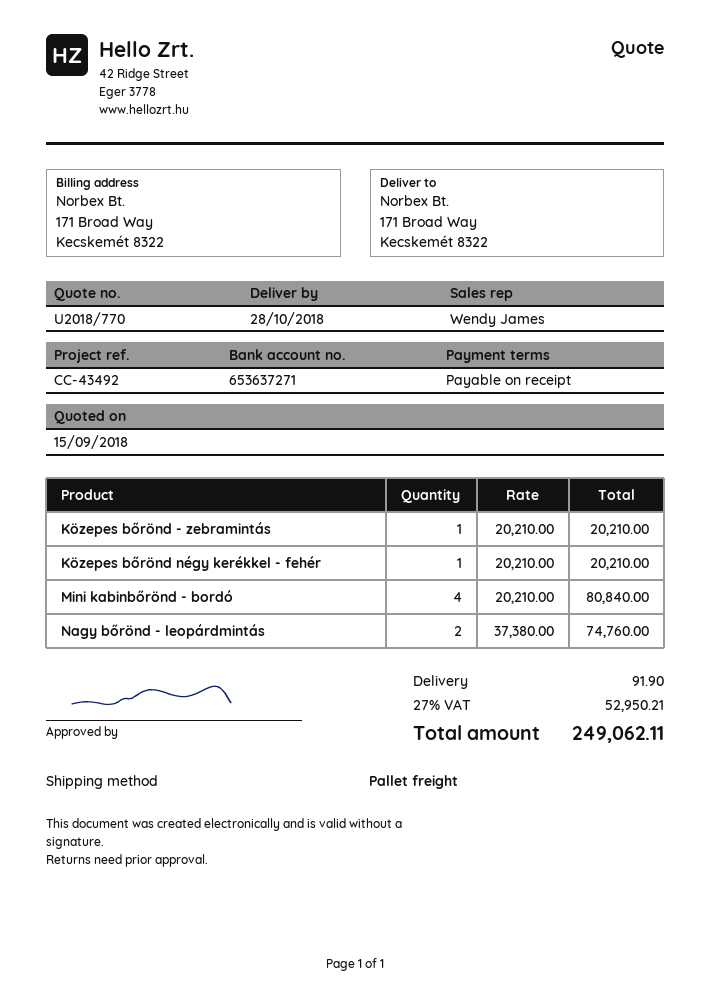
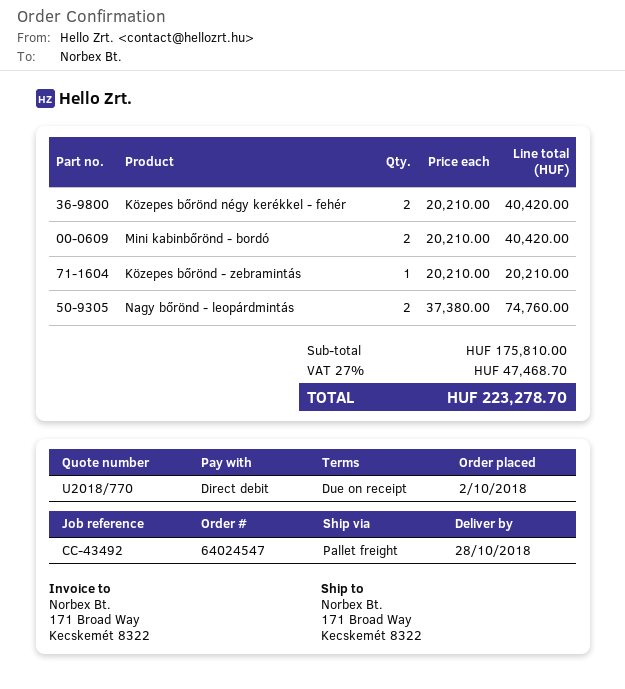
Közepes bőrönd négy kerékkel - fehér: 1 x 20210.00 = 20210.00 -> 2 x 20210.00 = 40420.00
Mini kabinbőrönd - bordó: 4 x 20210.00 = 80840.00 -> 2 x 20210.00 = 40420.00
shipping: 91.90 -> none
tax: 27% = 52950.21 -> 27% = 47468.70
total: 249062.11 -> 223278.70

